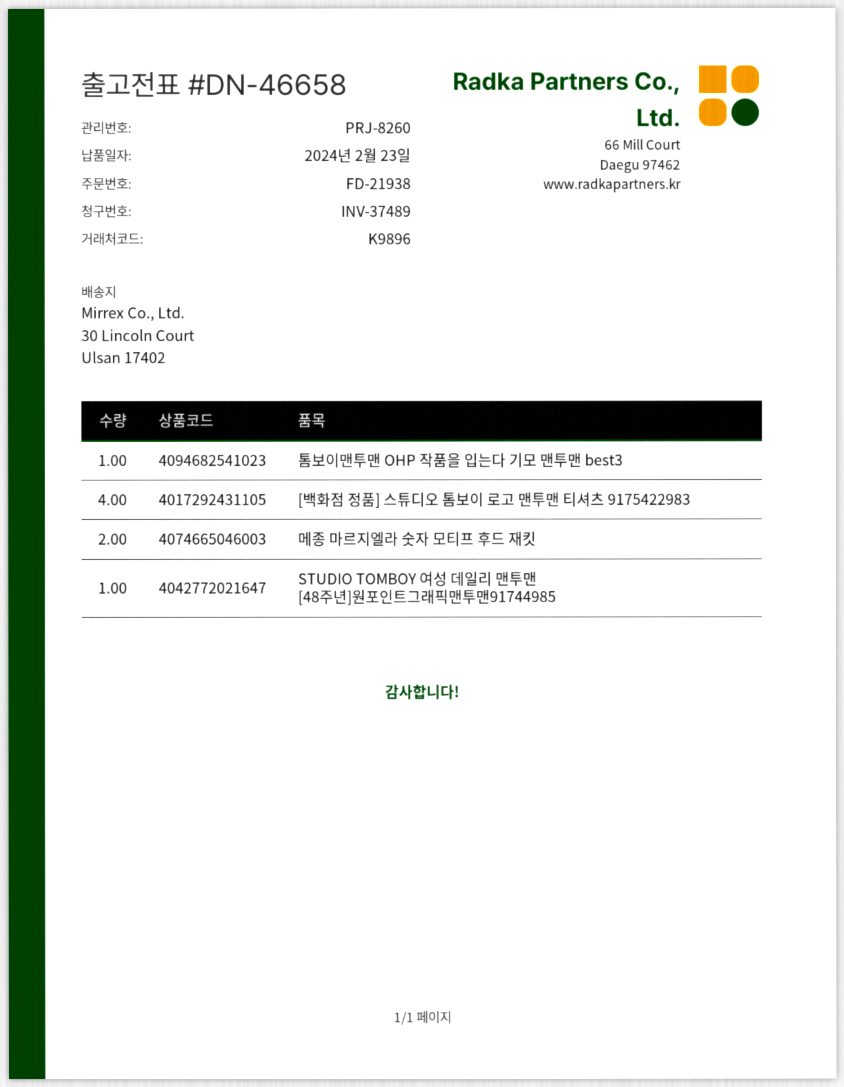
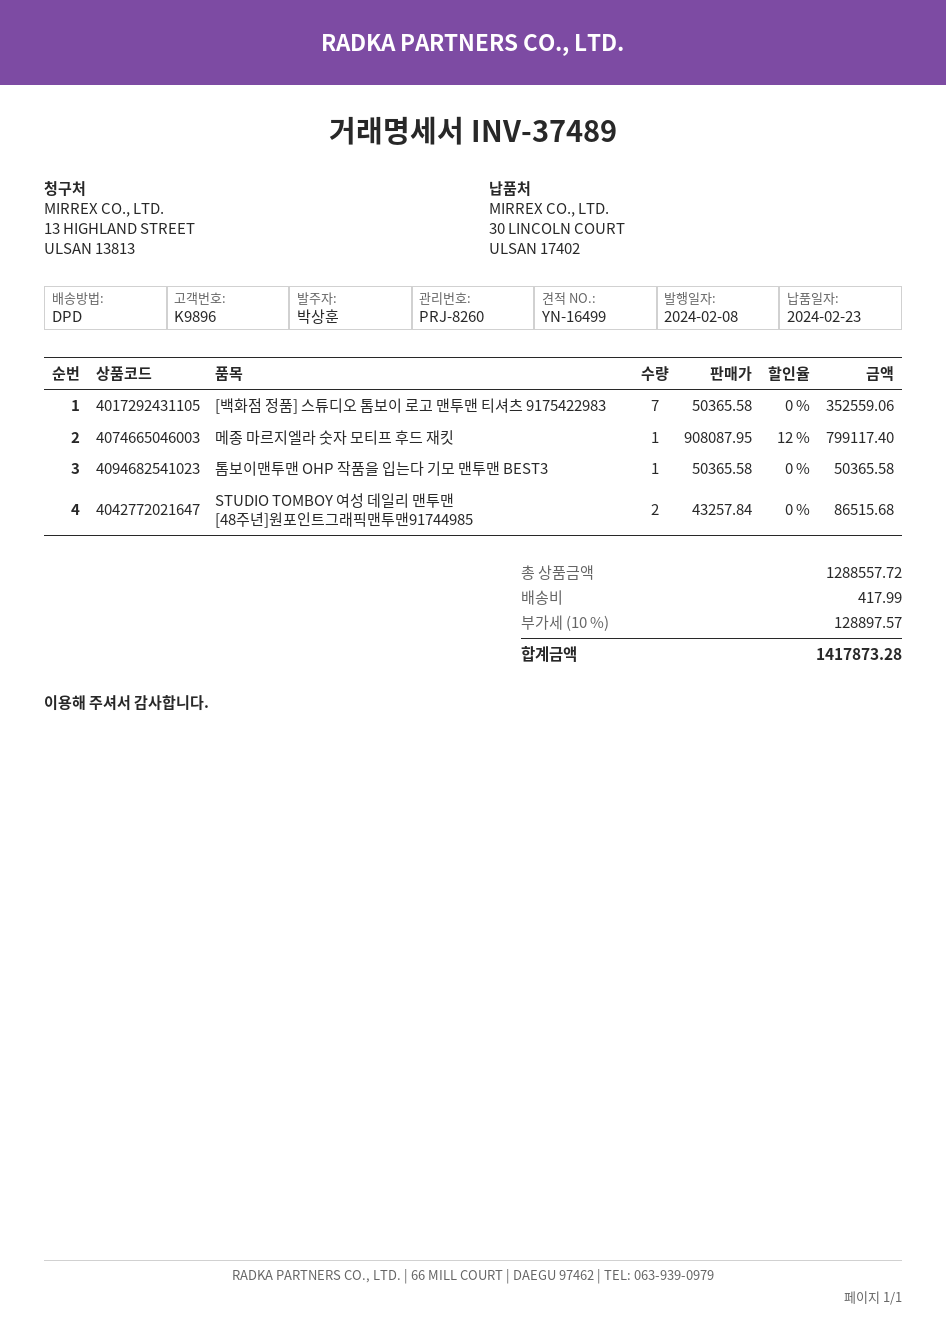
[백화점 정품] 스튜디오 톰보이 로고 맨투맨 티셔츠 9175422983: 4 -> 7
메종 마르지엘라 숫자 모티프 후드 재킷: 2 -> 1
STUDIO TOMBOY 여성 데일리 맨투맨 [48주년]원포인트그래픽맨투맨91744985: 1 -> 2

